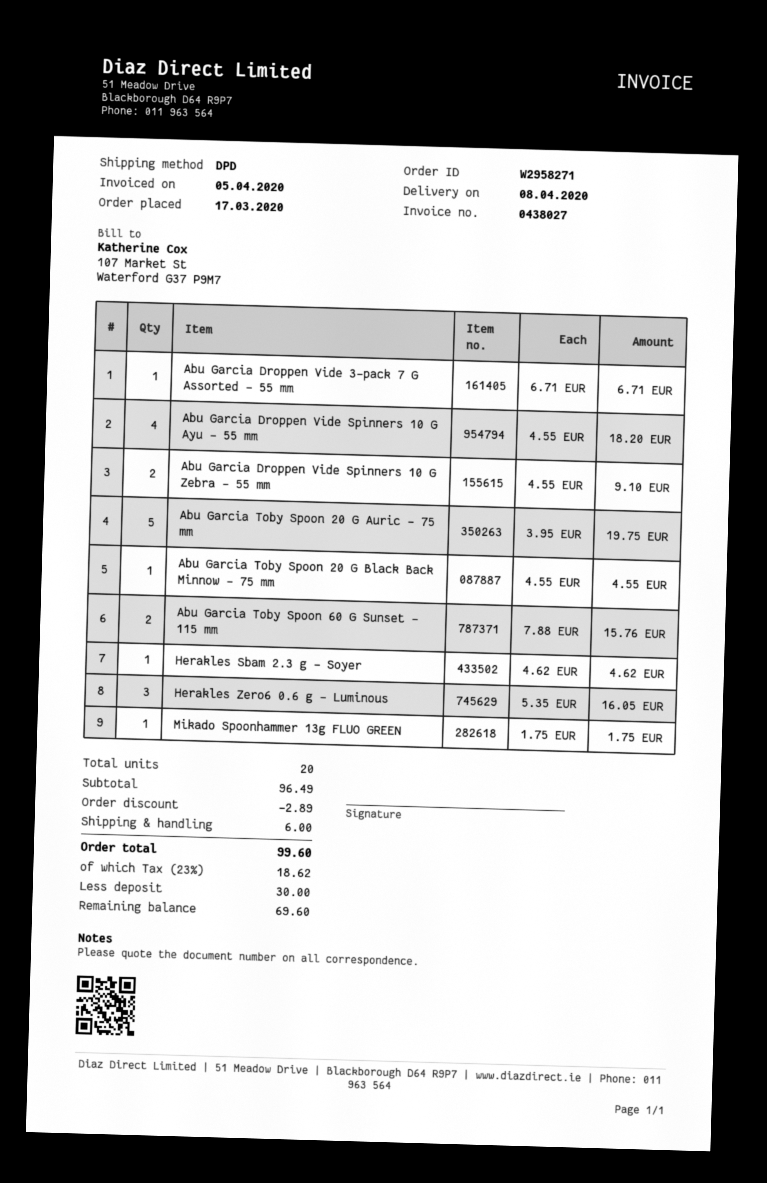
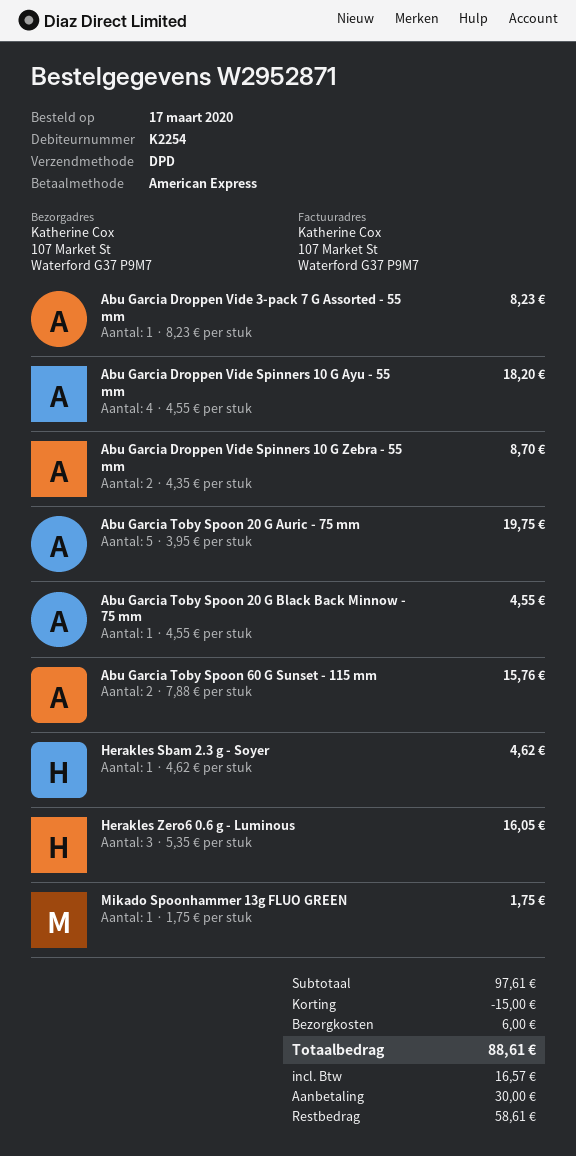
order number: W2958271 -> W2952871
Abu Garcia Droppen Vide 3-pack 7 G Assorted - 55 mm: 1 x 6.71 = 6.71 -> 1 x 8.23 = 8.23
Abu Garcia Droppen Vide Spinners 10 G Zebra - 55 mm: 2 x 4.55 = 9.10 -> 2 x 4.35 = 8.70
subtotal: 96.49 -> 97.61
discount: 2.89 -> 15.00
tax: 18.62 -> 16.57
total: 99.60 -> 88.61
balance: 69.60 -> 58.61

